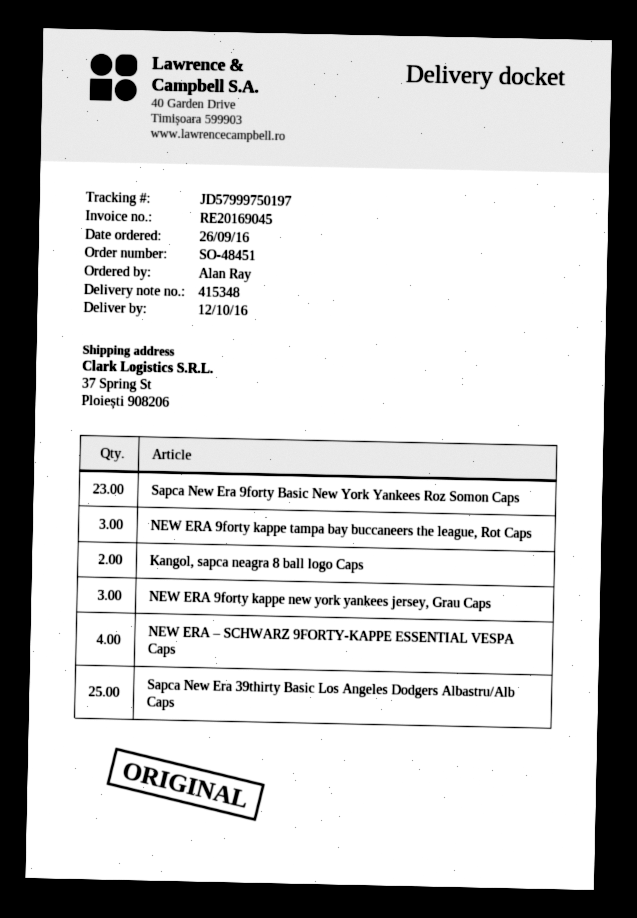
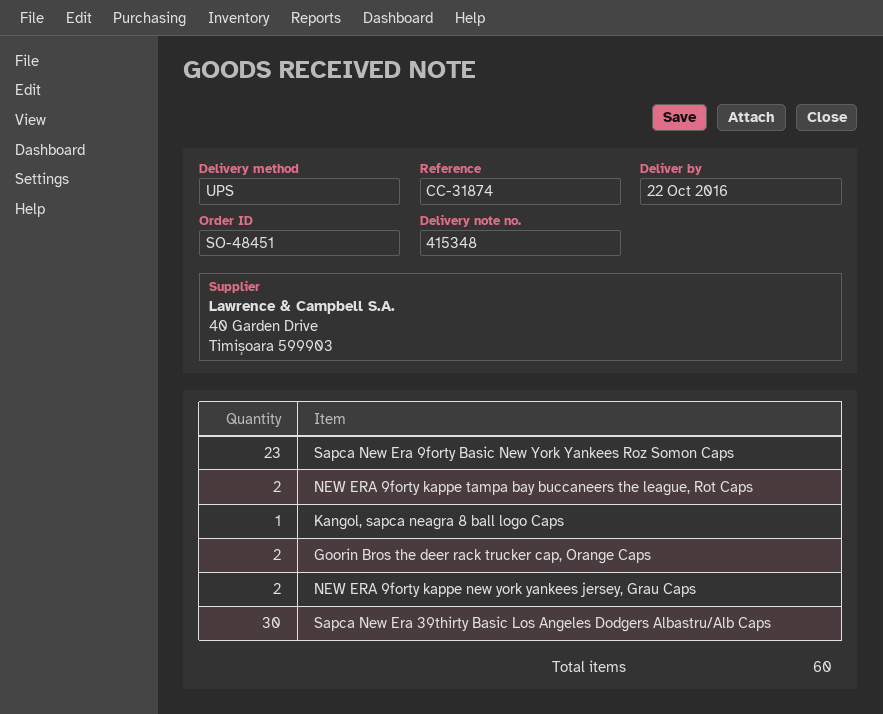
delivery date: 2016-10-12 -> 2016-10-22
NEW ERA 9forty kappe tampa bay buccaneers the league, Rot Caps: 3 -> 2
Kangol, sapca neagra 8 ball logo Caps: 2 -> 1
NEW ERA 9forty kappe new york yankees jersey, Grau Caps: 3 -> 2
NEW ERA – SCHWARZ 9FORTY-KAPPE ESSENTIAL VESPA Caps: 4 -> none
Sapca New Era 39thirty Basic Los Angeles Dodgers Albastru/Alb Caps: 25 -> 30
Goorin Bros the deer rack trucker cap, Orange Caps: none -> 2

